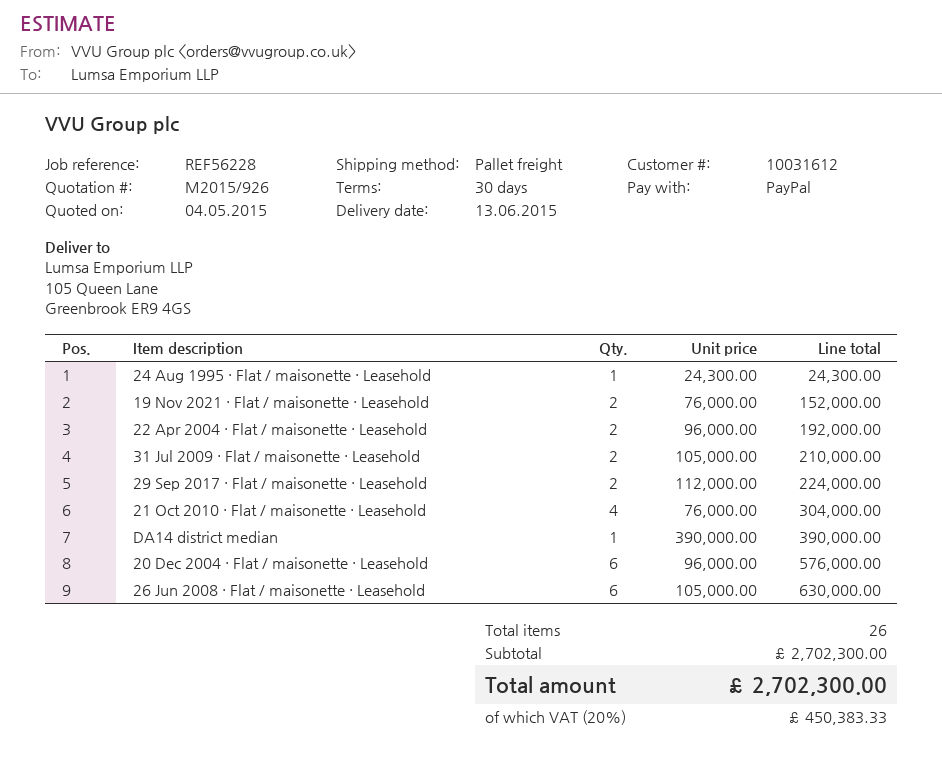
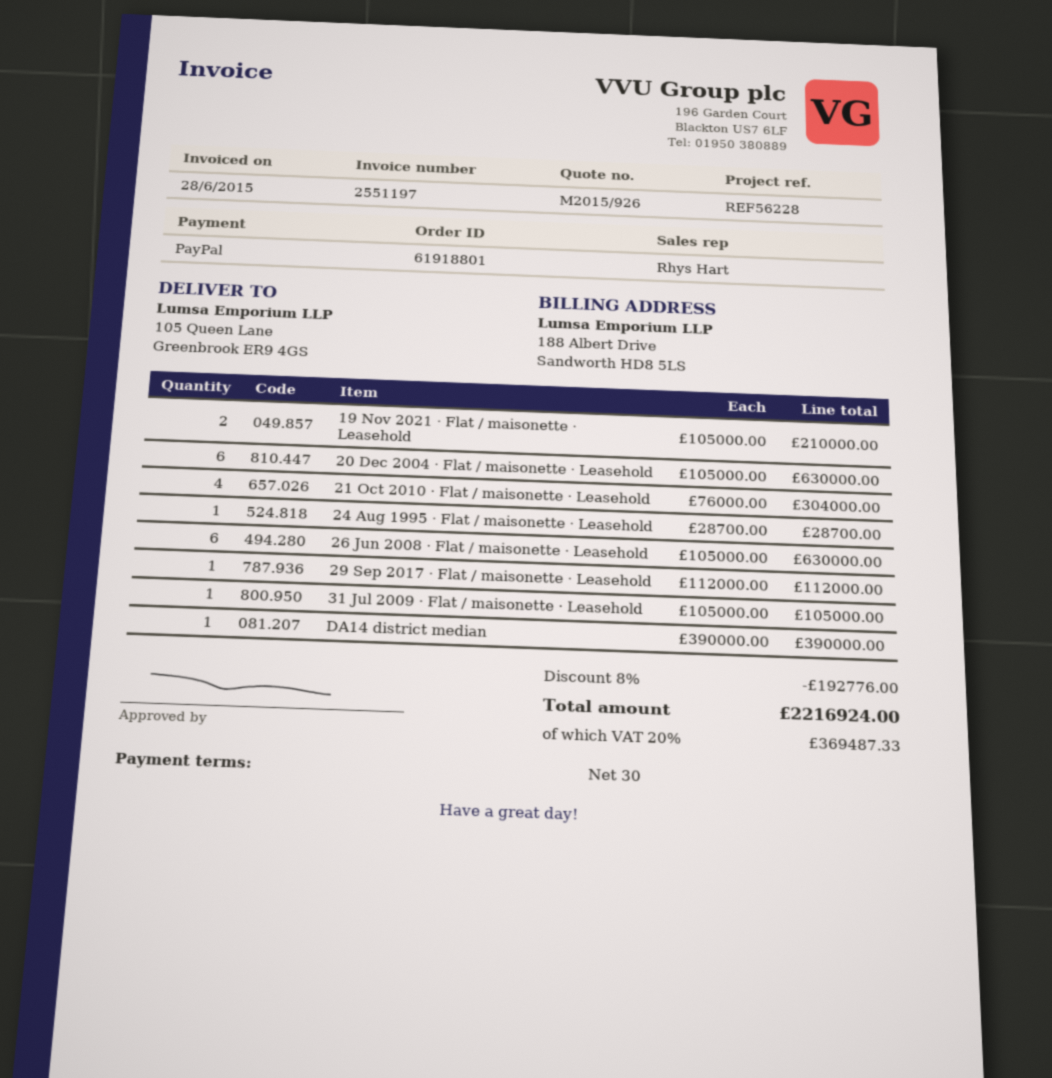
24 Aug 1995 · Flat / maisonette · Leasehold: 1 x 24300.00 = 24300.00 -> 1 x 28700.00 = 28700.00
19 Nov 2021 · Flat / maisonette · Leasehold: 2 x 76000.00 = 152000.00 -> 2 x 105000.00 = 210000.00
22 Apr 2004 · Flat / maisonette · Leasehold: 2 x 96000.00 = 192000.00 -> none
31 Jul 2009 · Flat / maisonette · Leasehold: 2 x 105000.00 = 210000.00 -> 1 x 105000.00 = 105000.00
29 Sep 2017 · Flat / maisonette · Leasehold: 2 x 112000.00 = 224000.00 -> 1 x 112000.00 = 112000.00
20 Dec 2004 · Flat / maisonette · Leasehold: 6 x 96000.00 = 576000.00 -> 6 x 105000.00 = 630000.00
discount: none -> 8% = 192776.00
tax: 20% = 450383.33 -> 20% = 369487.33
total: 2702300.00 -> 2216924.00

